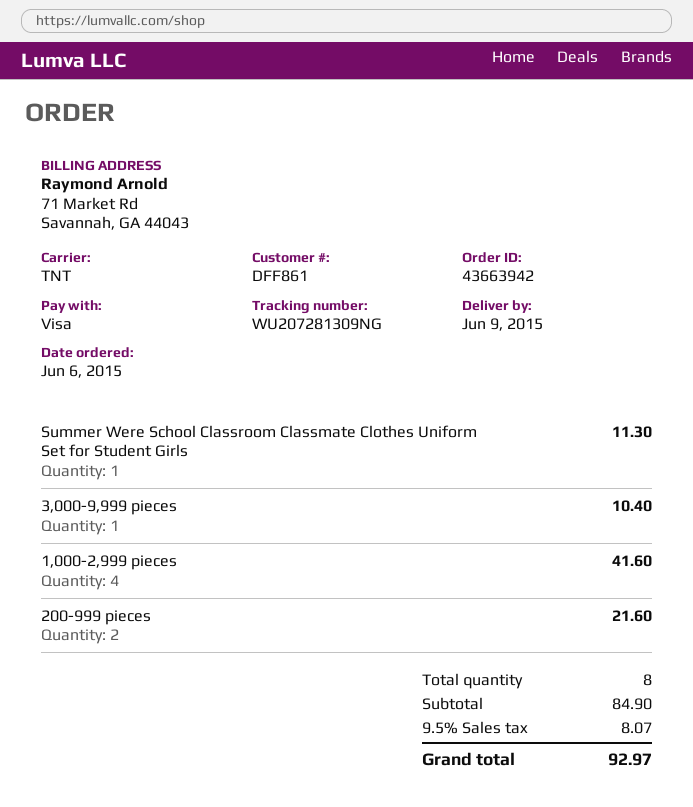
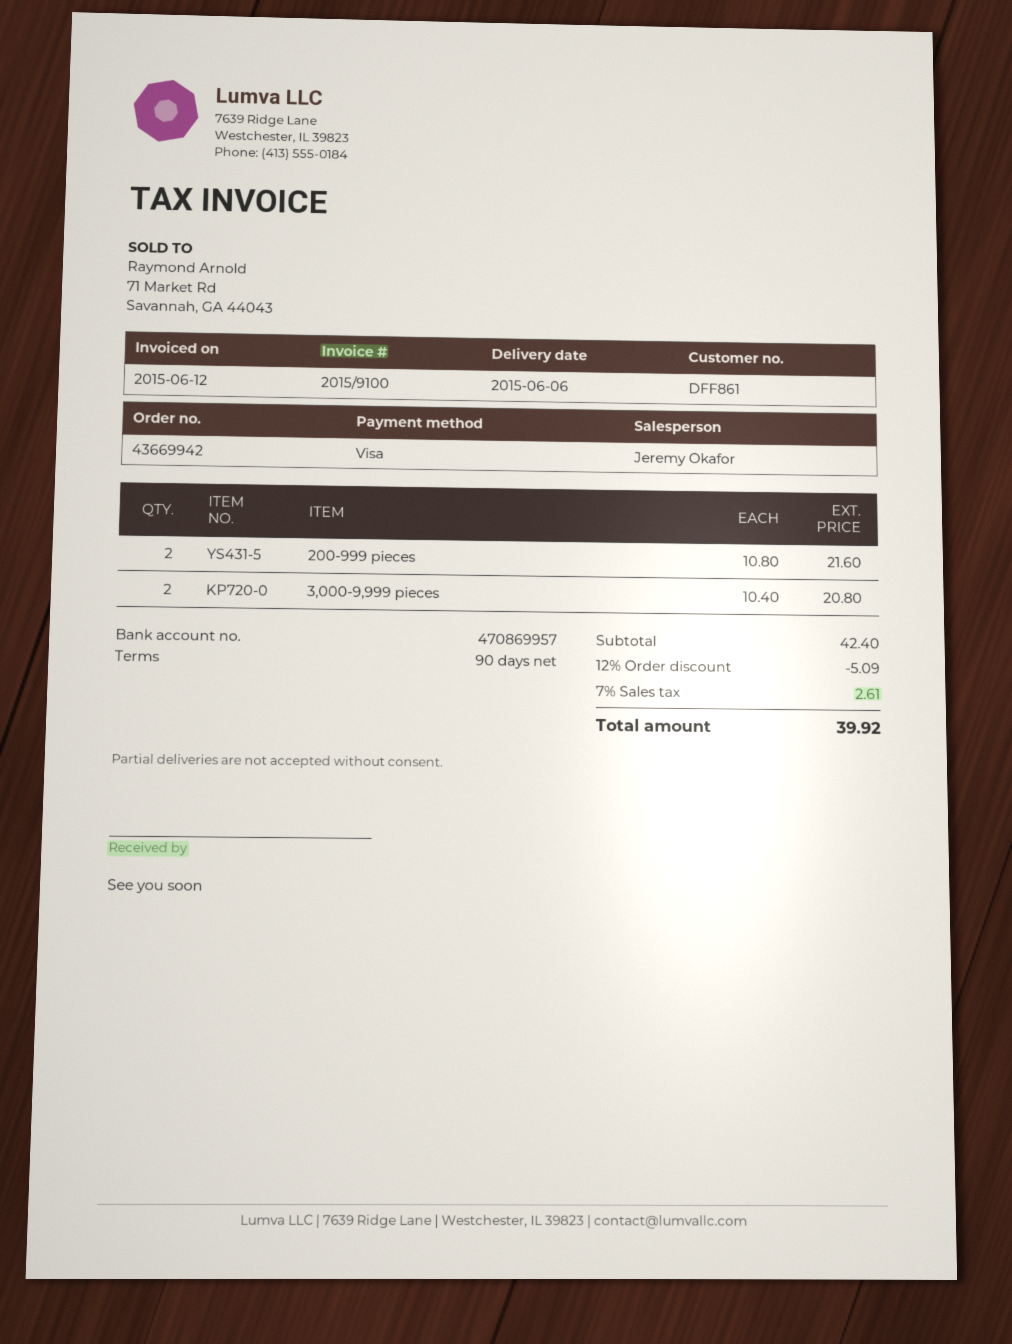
order number: 43663942 -> 43669942
delivery date: 2015-06-09 -> 2015-06-06
Summer Were School Classroom Classmate Clothes Uniform Set for Student Girls: 1 for 11.30 -> none
3,000-9,999 pieces: 1 for 10.40 -> 2 for 20.80
1,000-2,999 pieces: 4 for 41.60 -> none
subtotal: 84.90 -> 42.40
discount: none -> 12% = 5.09
tax: 9.5% = 8.07 -> 7% = 2.61
total: 92.97 -> 39.92

